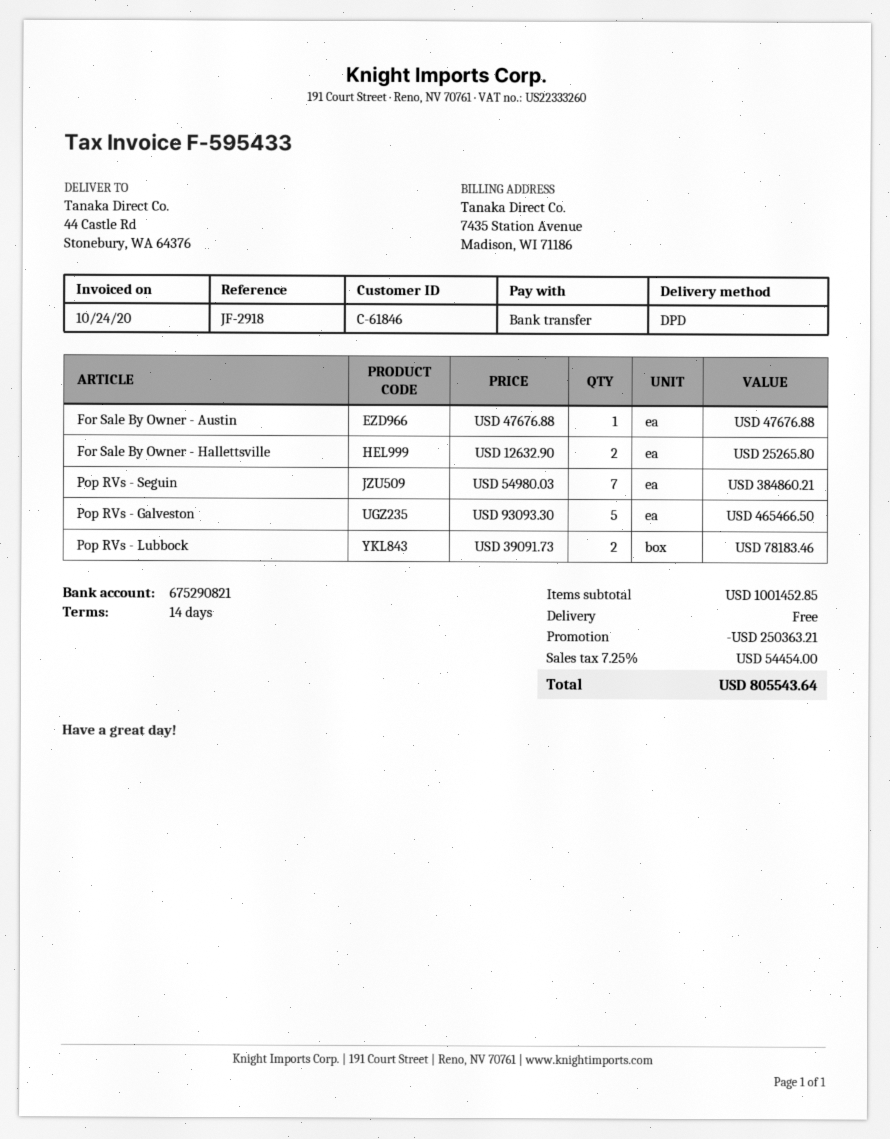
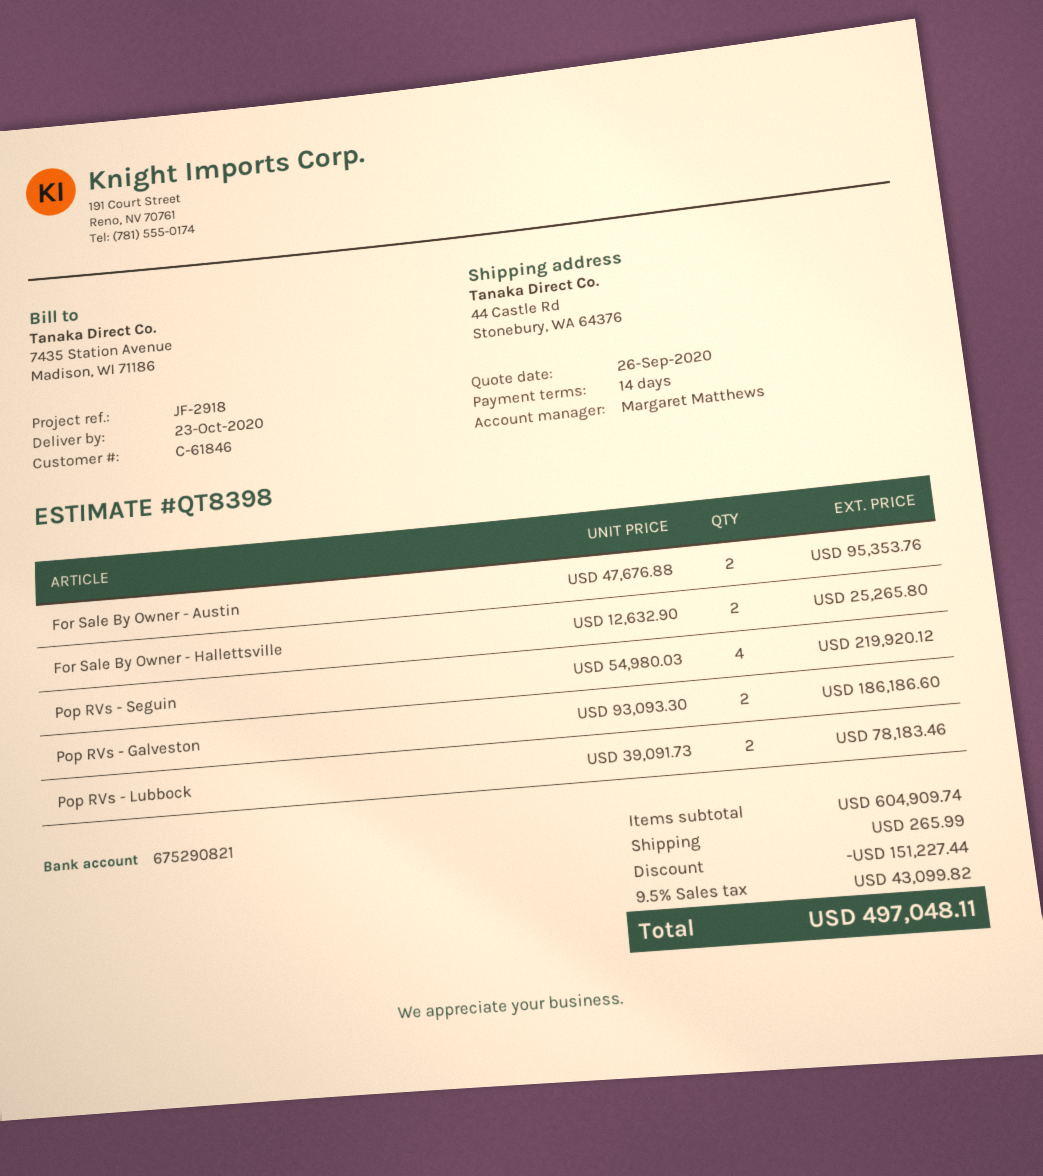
For Sale By Owner - Austin: 1 x 47676.88 = 47676.88 -> 2 x 47676.88 = 95353.76
Pop RVs - Seguin: 7 x 54980.03 = 384860.21 -> 4 x 54980.03 = 219920.12
Pop RVs - Galveston: 5 x 93093.30 = 465466.50 -> 2 x 93093.30 = 186186.60
subtotal: 1001452.85 -> 604909.74
discount: 250363.21 -> 151227.44
shipping: 0.00 -> 265.99
tax: 7.25% = 54454.00 -> 9.5% = 43099.82
total: 805543.64 -> 497048.11

